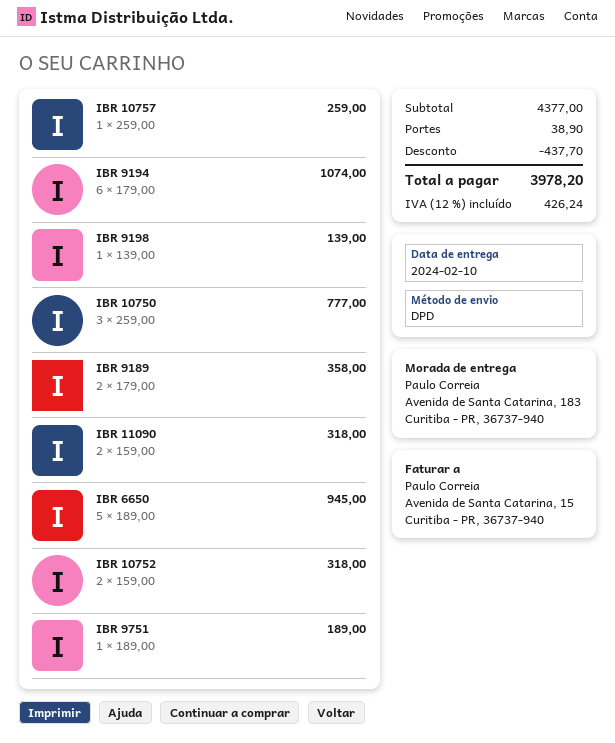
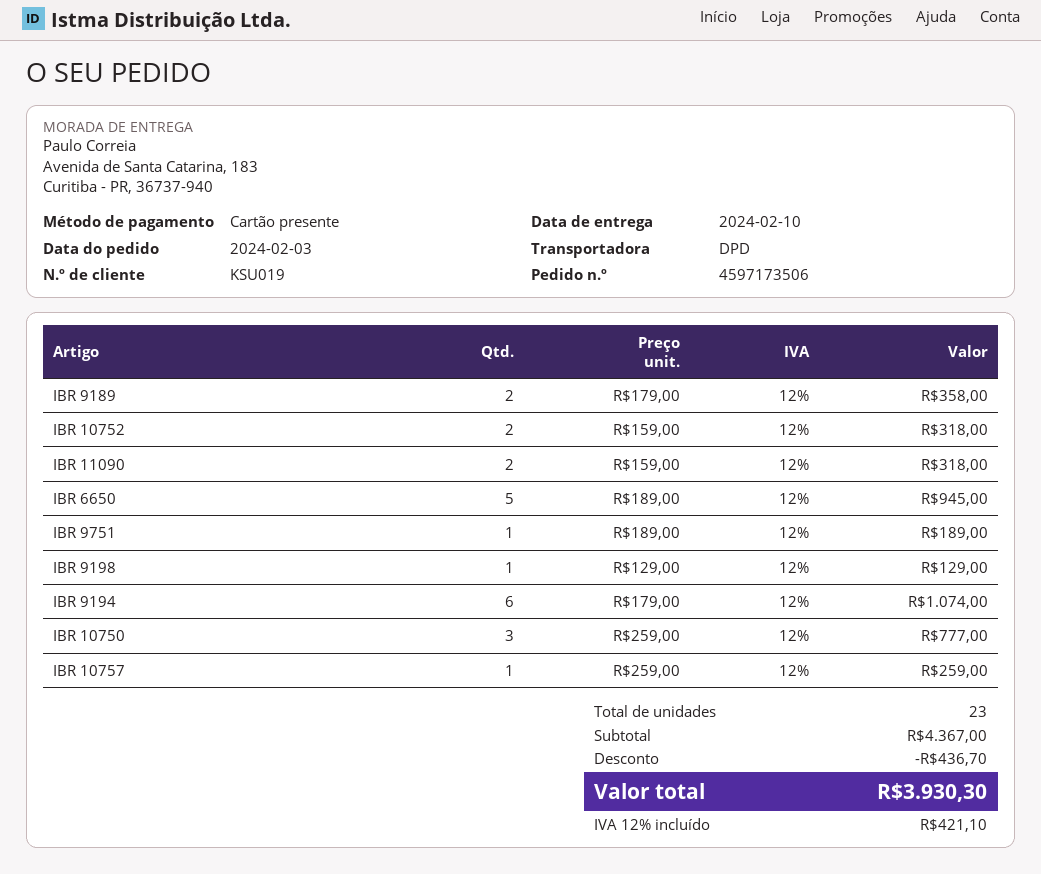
IBR 9198: 1 x 139.00 = 139.00 -> 1 x 129.00 = 129.00
subtotal: 4377.00 -> 4367.00
discount: 437.70 -> 436.70
shipping: 38.90 -> none
tax: 12% = 426.24 -> 12% = 421.10
total: 3978.20 -> 3930.30

